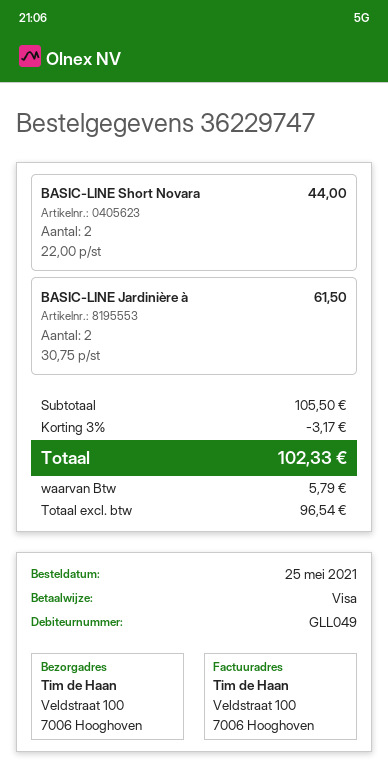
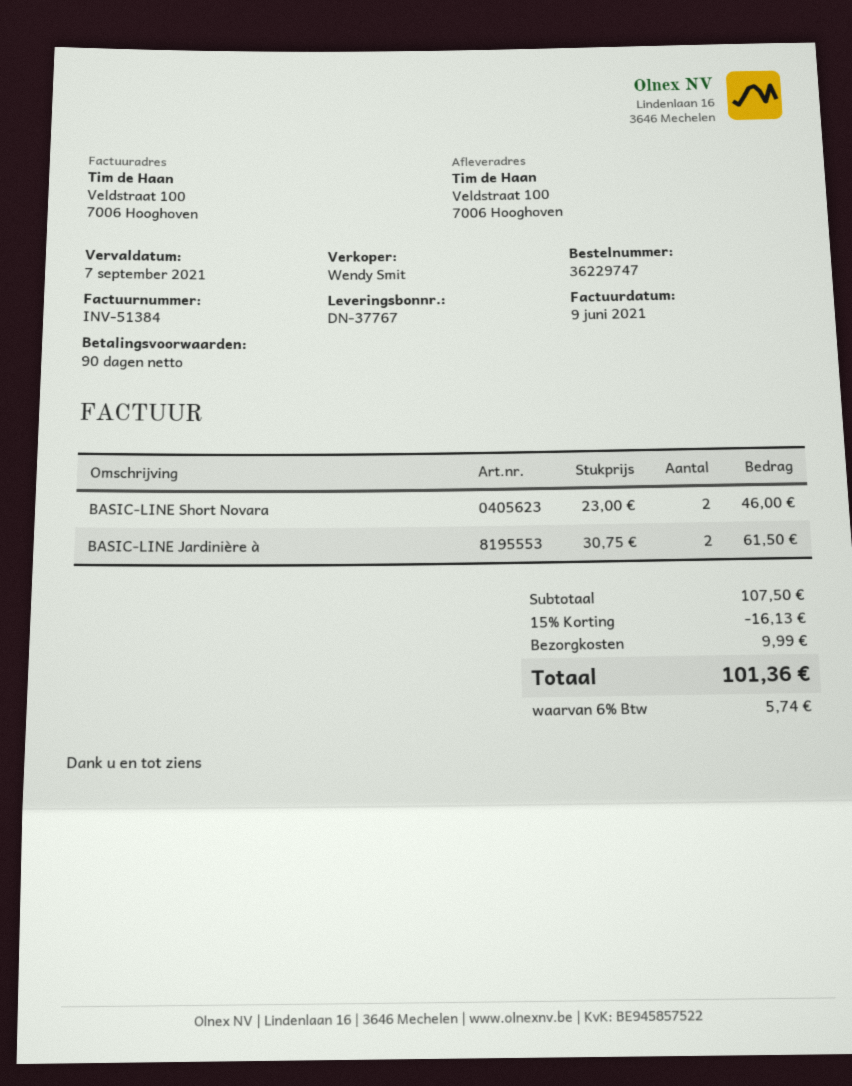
BASIC-LINE Short Novara: 2 x 22.00 = 44.00 -> 2 x 23.00 = 46.00
subtotal: 105.50 -> 107.50
discount: 3% = 3.17 -> 15% = 16.13
shipping: none -> 9.99
tax: 5.79 -> 5.74
total: 102.33 -> 101.36

